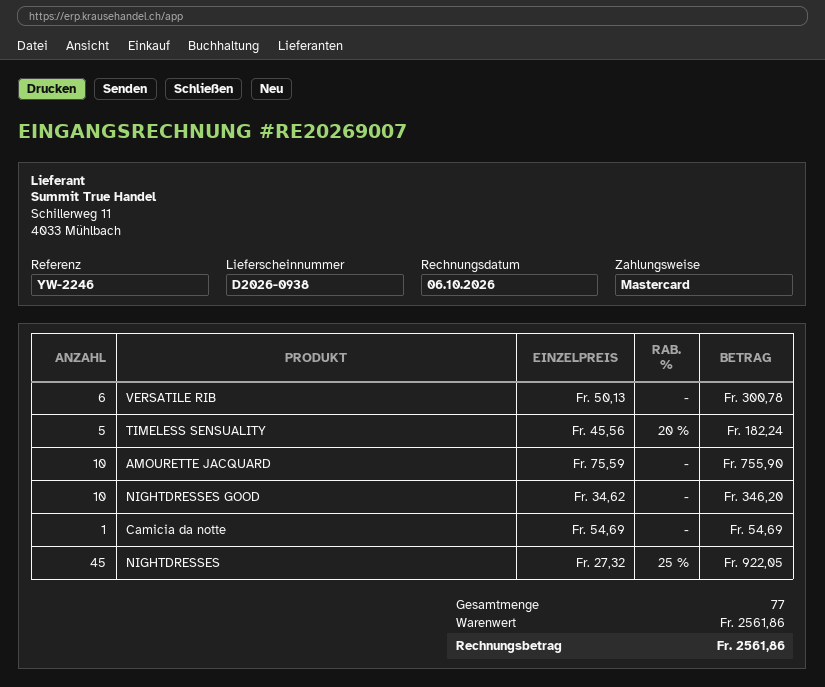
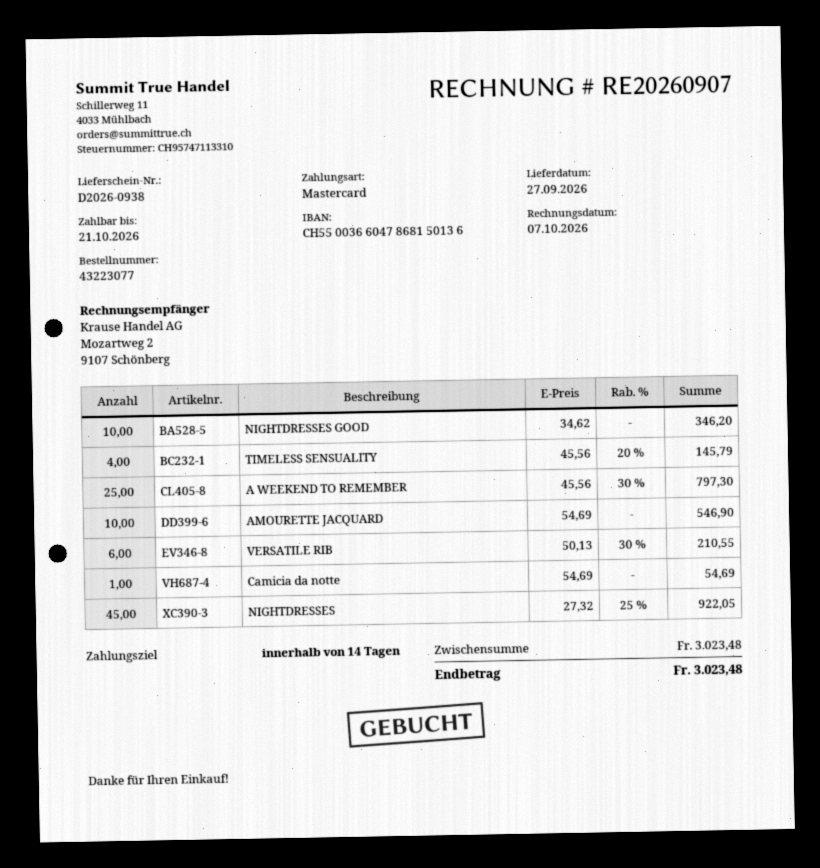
invoice number: RE20269007 -> RE20260907
invoice date: 2026-10-06 -> 2026-10-07
VERSATILE RIB: 6 x 50.13 = 300.78 -> 6 x 50.13 - 30% = 210.55
TIMELESS SENSUALITY: 5 x 45.56 - 20% = 182.24 -> 4 x 45.56 - 20% = 145.79
AMOURETTE JACQUARD: 10 x 75.59 = 755.90 -> 10 x 54.69 = 546.90
A WEEKEND TO REMEMBER: none -> 25 x 45.56 - 30% = 797.30
subtotal: 2561.86 -> 3023.48
total: 2561.86 -> 3023.48

